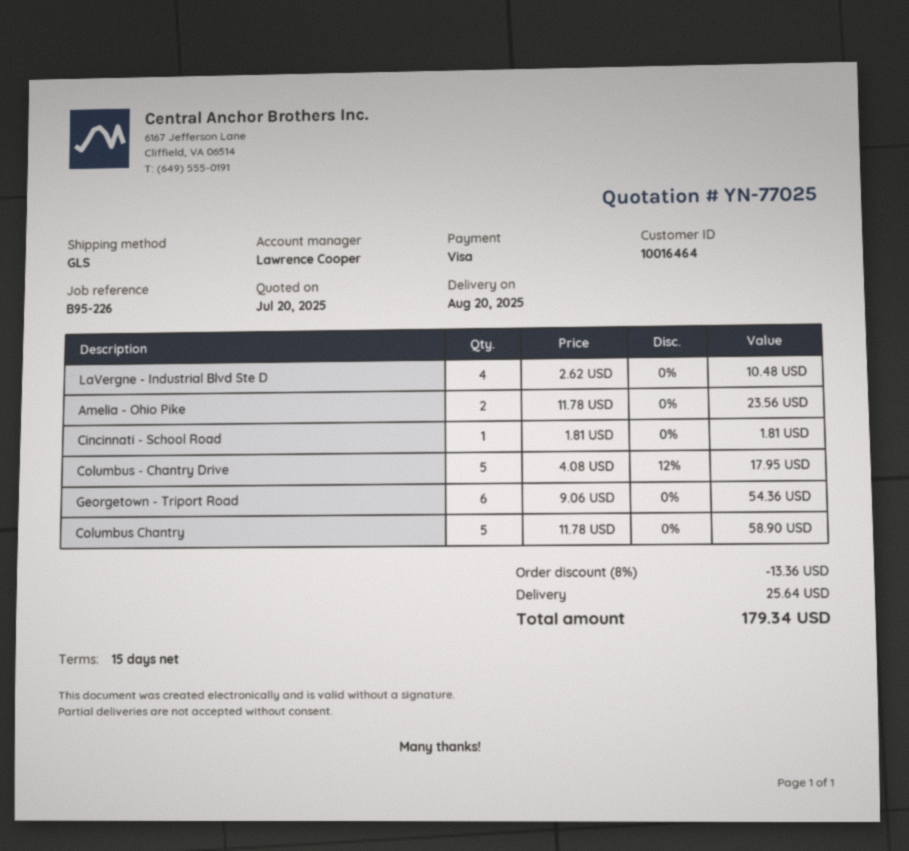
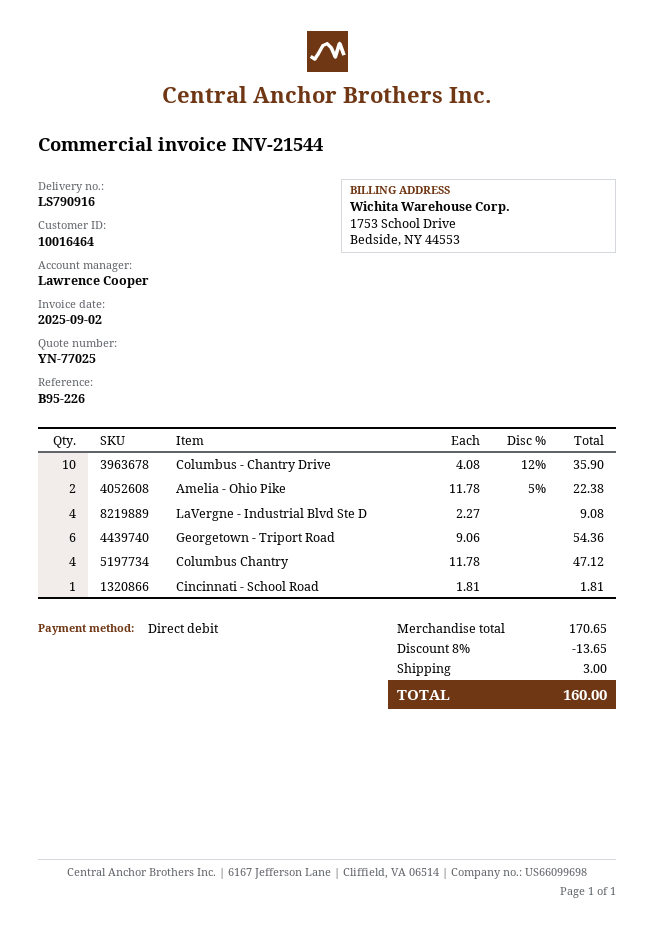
payment method: Visa -> direct debit
LaVergne - Industrial Blvd Ste D: 4 x 2.62 = 10.48 -> 4 x 2.27 = 9.08
Amelia - Ohio Pike: 2 x 11.78 = 23.56 -> 2 x 11.78 - 5% = 22.38
Columbus - Chantry Drive: 5 x 4.08 - 12% = 17.95 -> 10 x 4.08 - 12% = 35.90
Columbus Chantry: 5 x 11.78 = 58.90 -> 4 x 11.78 = 47.12
discount: 8% = 13.36 -> 8% = 13.65
shipping: 25.64 -> 3.00
total: 179.34 -> 160.00

